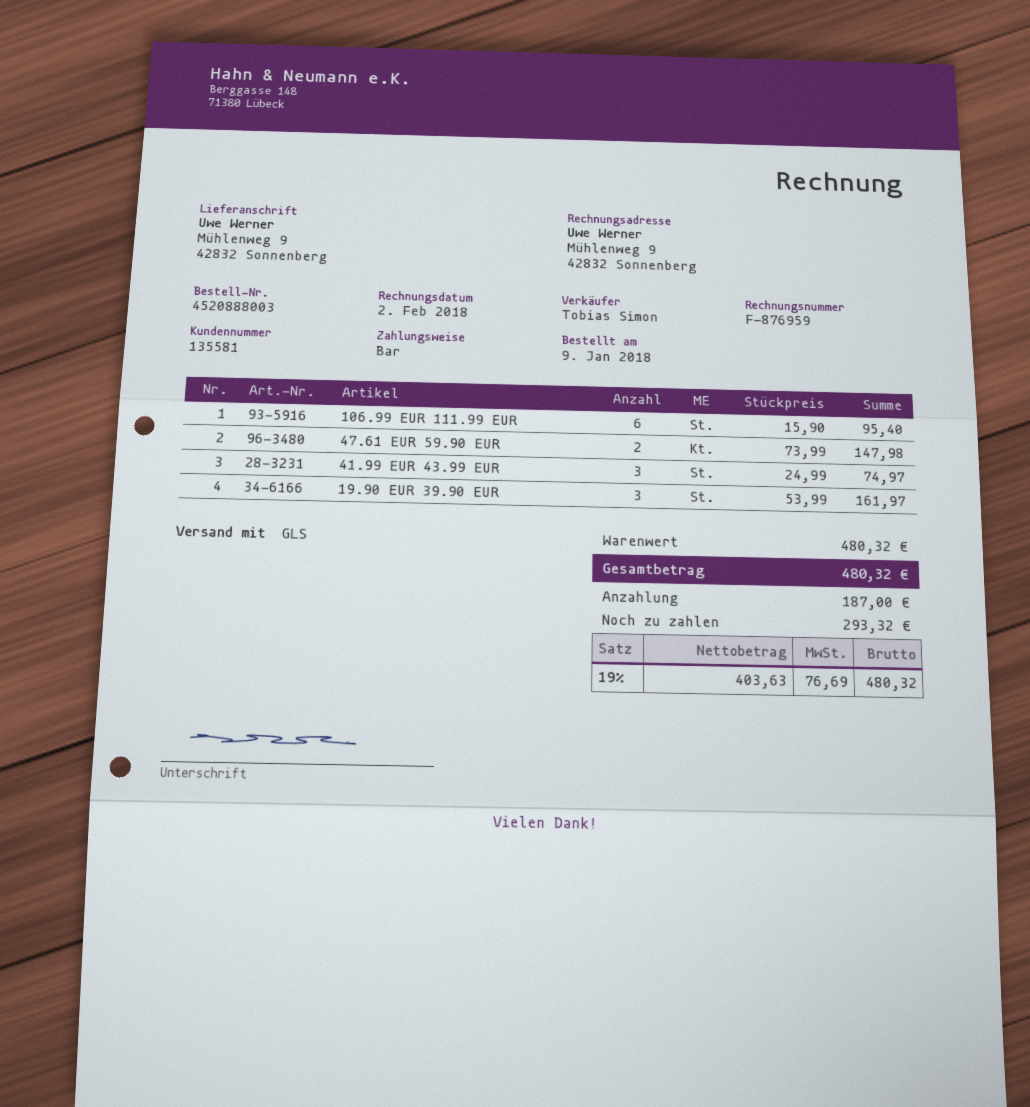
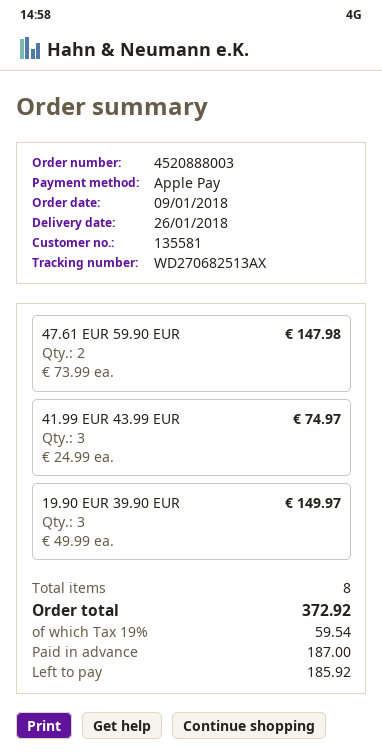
payment method: cash -> Apple Pay
106.99 EUR 111.99 EUR: 6 x 15.90 = 95.40 -> none
19.90 EUR 39.90 EUR: 3 x 53.99 = 161.97 -> 3 x 49.99 = 149.97
tax: 19% = 76.69 -> 19% = 59.54
total: 480.32 -> 372.92
balance: 293.32 -> 185.92

